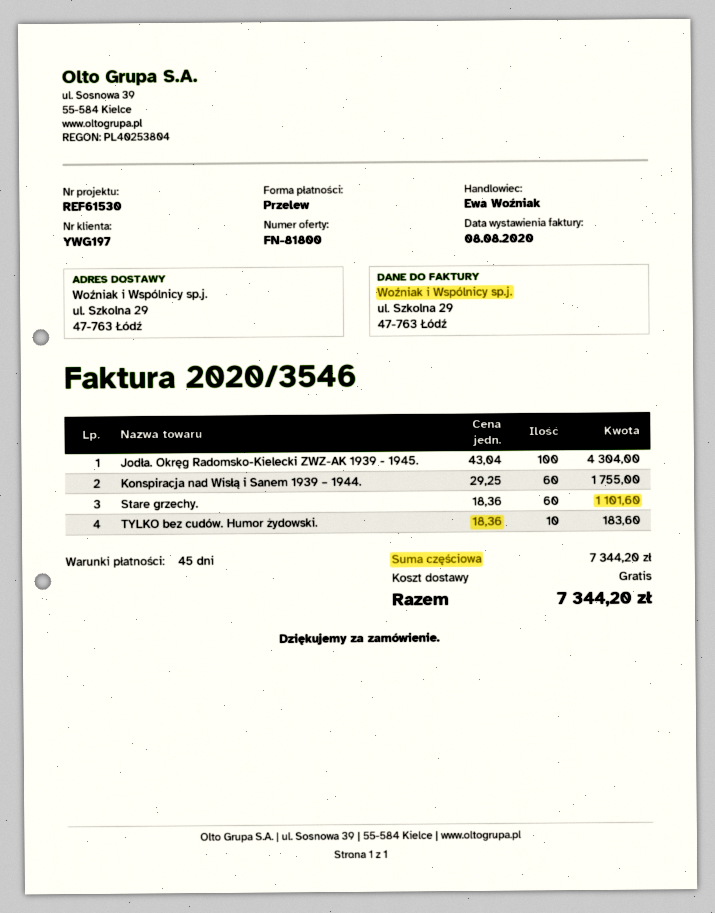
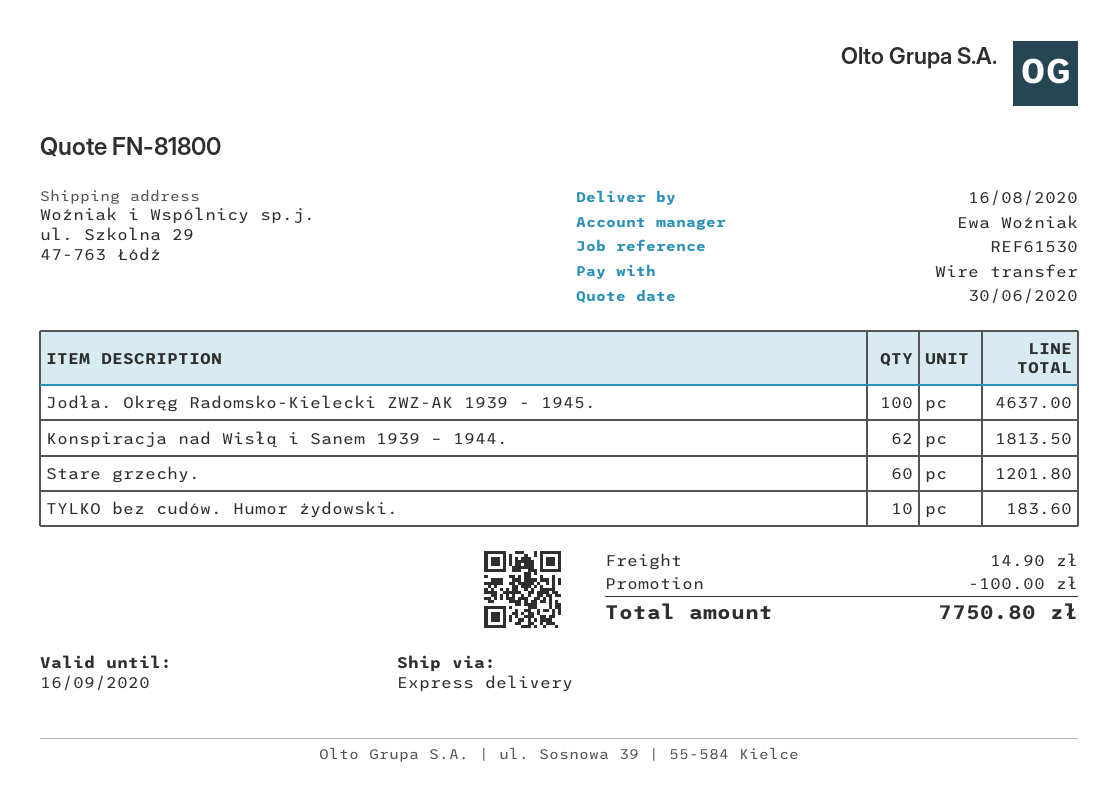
Jodła. Okręg Radomsko-Kielecki ZWZ-AK 1939 - 1945.: 100 for 4304.00 -> 100 for 4637.00
Konspiracja nad Wisłą i Sanem 1939 – 1944.: 60 for 1755.00 -> 62 for 1813.50
Stare grzechy.: 60 for 1101.60 -> 60 for 1201.80
discount: none -> 100.00
shipping: 0.00 -> 14.90
total: 7344.20 -> 7750.80

